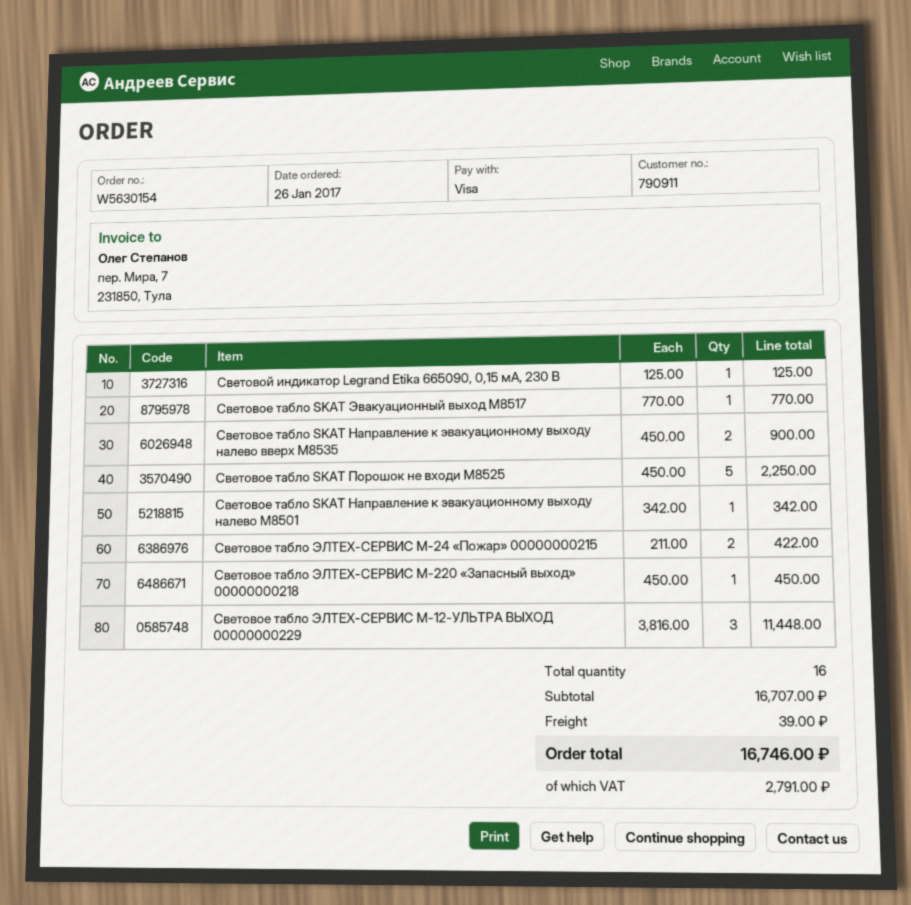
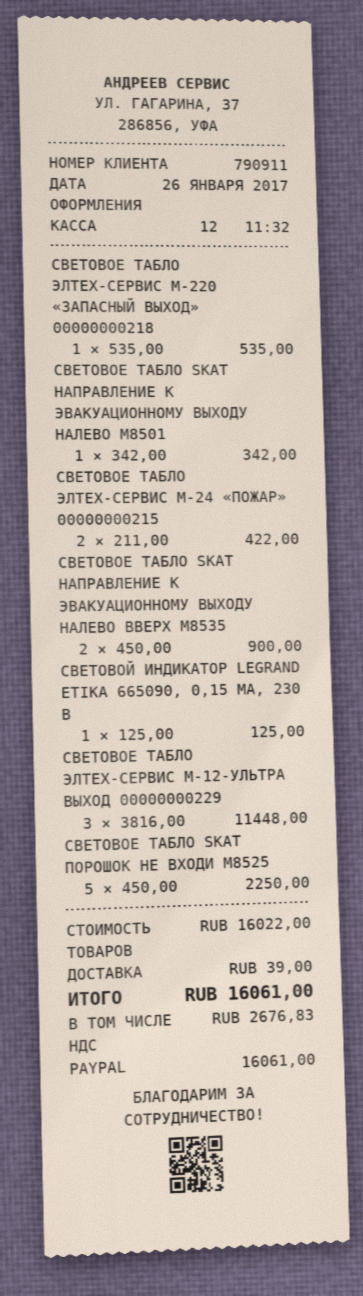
payment method: Visa -> PayPal
Световое табло SKAT Эвакуационный выход М8517: 1 x 770.00 = 770.00 -> none
Световое табло ЭЛТЕХ-СЕРВИС М-220 «Запасный выход» 00000000218: 1 x 450.00 = 450.00 -> 1 x 535.00 = 535.00
subtotal: 16707.00 -> 16022.00
tax: 2791.00 -> 2676.83
total: 16746.00 -> 16061.00

